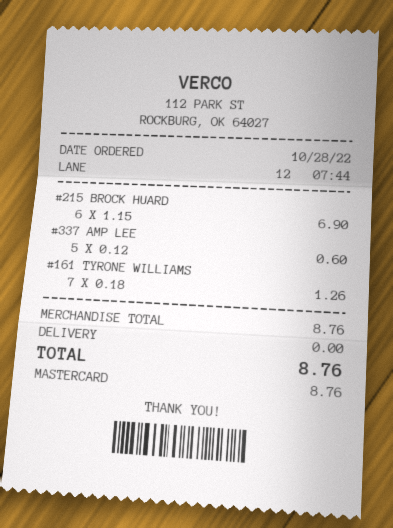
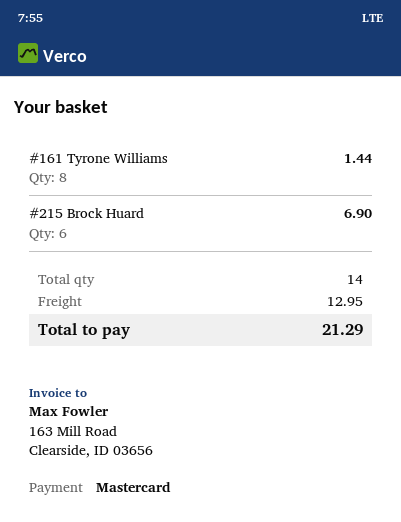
#337 AMP LEE: 5 for 0.60 -> none
#161 TYRONE WILLIAMS: 7 for 1.26 -> 8 for 1.44
shipping: 0.00 -> 12.95
total: 8.76 -> 21.29

